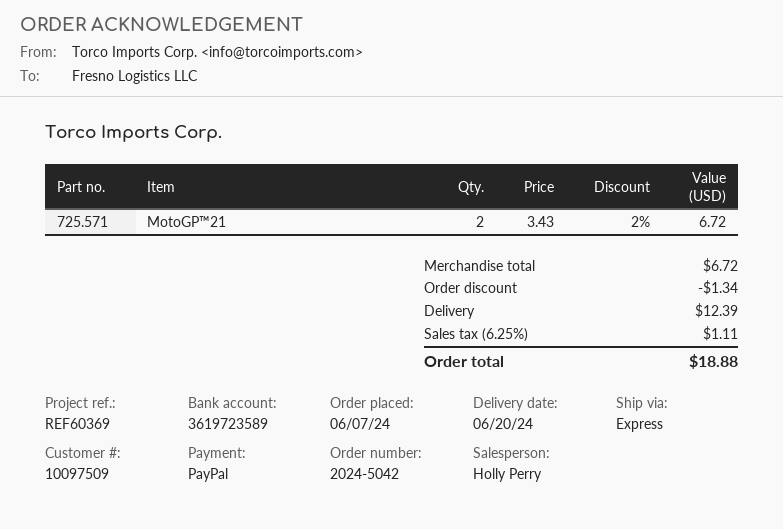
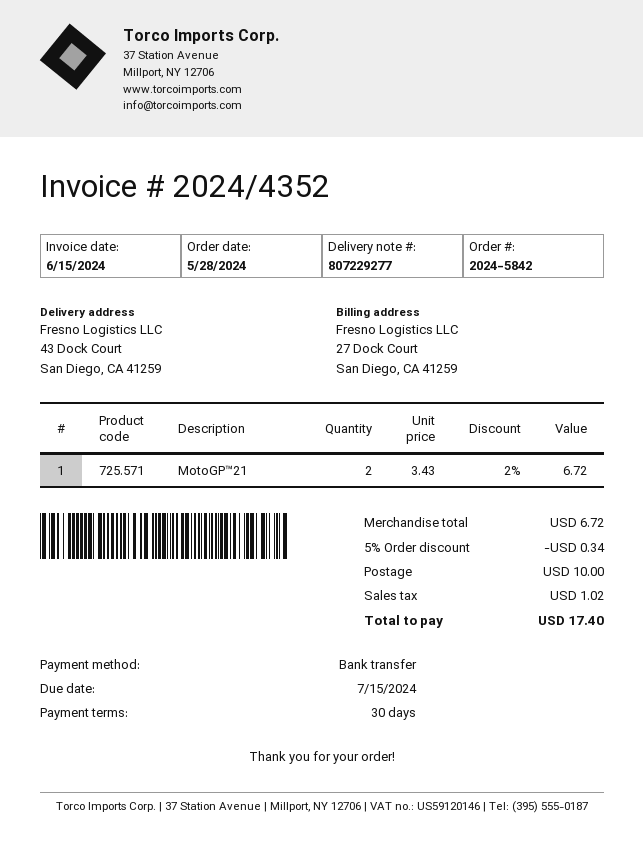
order number: 2024-5042 -> 2024-5842
order date: 2024-06-07 -> 2024-05-28
payment method: PayPal -> bank transfer
discount: 1.34 -> 0.34
shipping: 12.39 -> 10.00
tax: 1.11 -> 1.02
total: 18.88 -> 17.40

